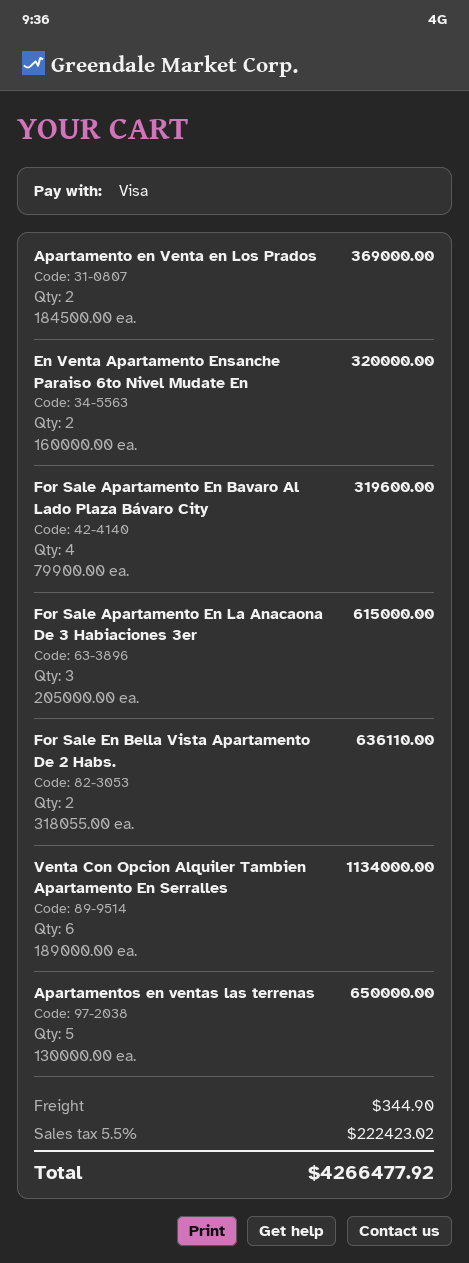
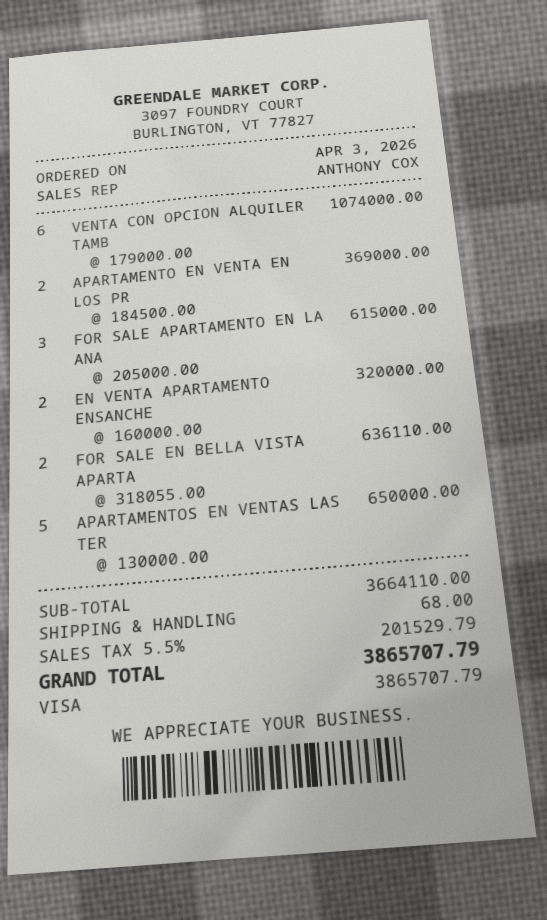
For Sale Apartamento En Bavaro Al Lado Plaza Bávaro City: 4 x 79900.00 = 319600.00 -> none
Venta Con Opcion Alquiler Tambien Apartamento En Serralles: 6 x 189000.00 = 1134000.00 -> 6 x 179000.00 = 1074000.00
shipping: 344.90 -> 68.00
tax: 5.5% = 222423.02 -> 5.5% = 201529.79
total: 4266477.92 -> 3865707.79

